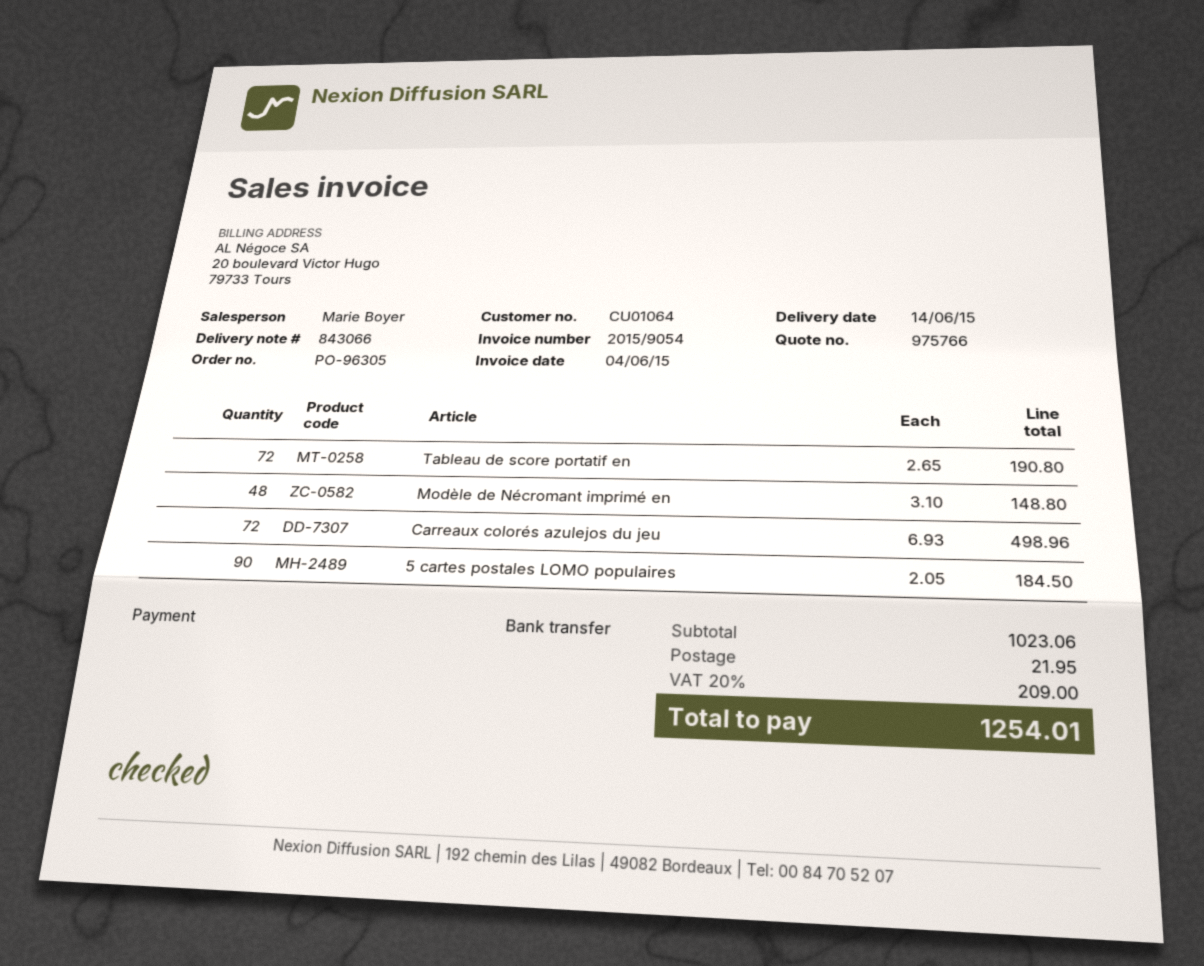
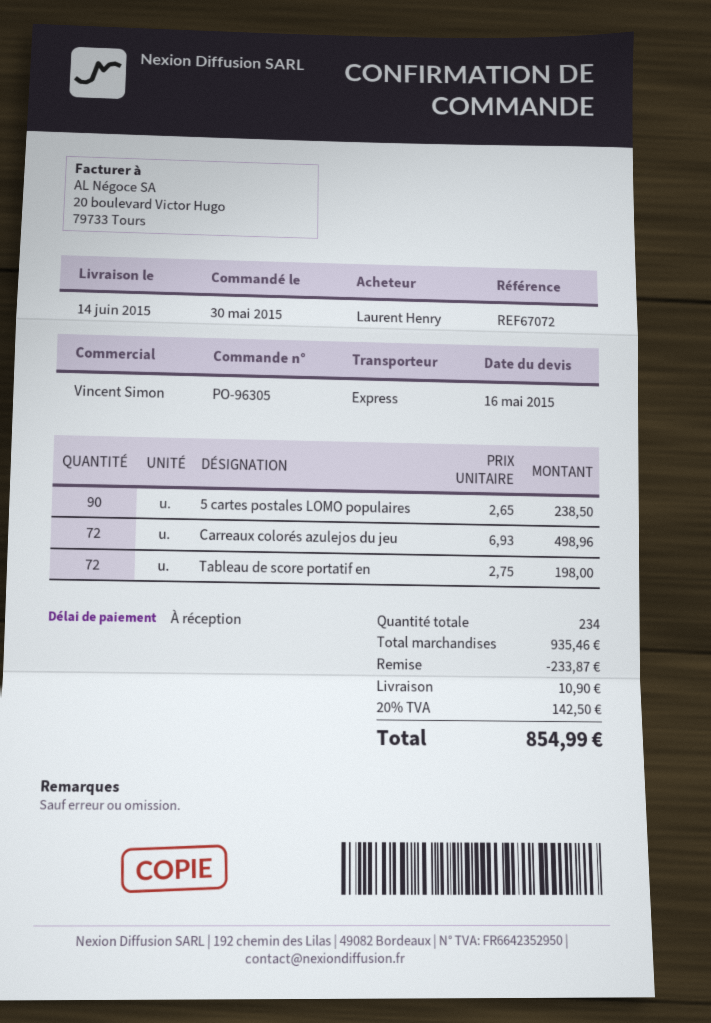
sales rep: Marie Boyer -> Vincent Simon
Tableau de score portatif en: 72 x 2.65 = 190.80 -> 72 x 2.75 = 198.00
Modèle de Nécromant imprimé en: 48 x 3.10 = 148.80 -> none
5 cartes postales LOMO populaires: 90 x 2.05 = 184.50 -> 90 x 2.65 = 238.50
subtotal: 1023.06 -> 935.46
discount: none -> 233.87
shipping: 21.95 -> 10.90
tax: 20% = 209.00 -> 20% = 142.50
total: 1254.01 -> 854.99

